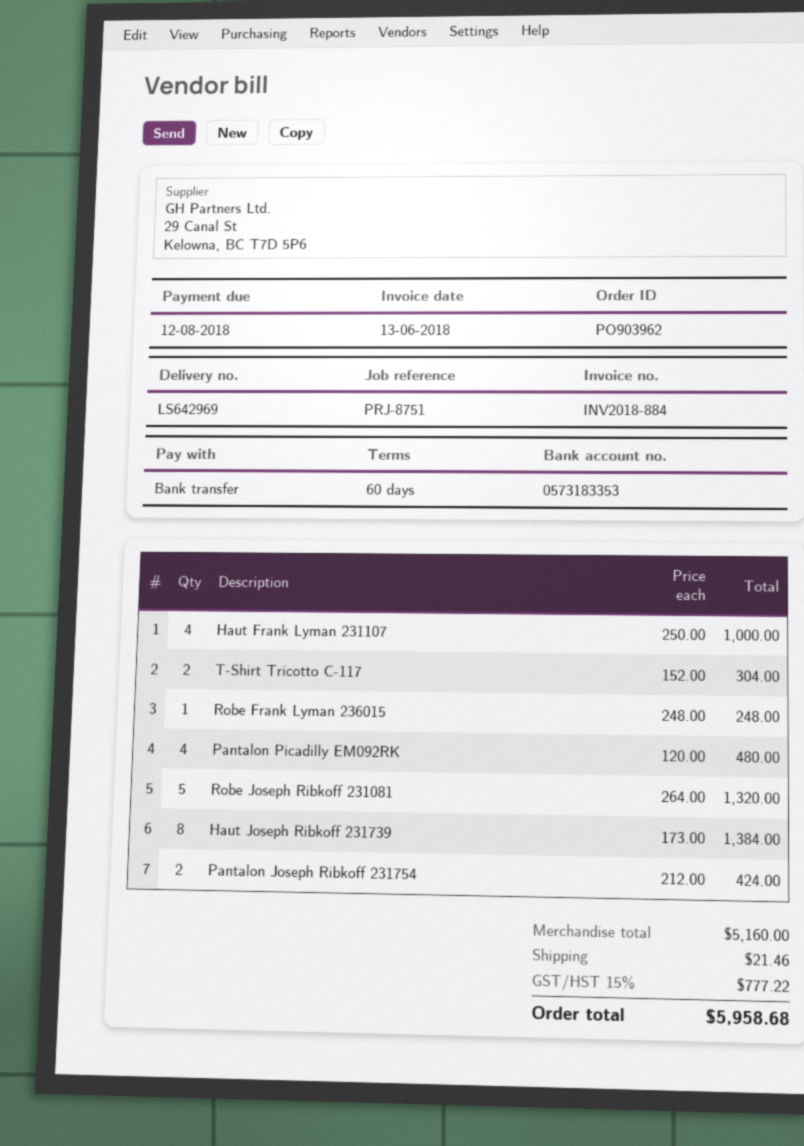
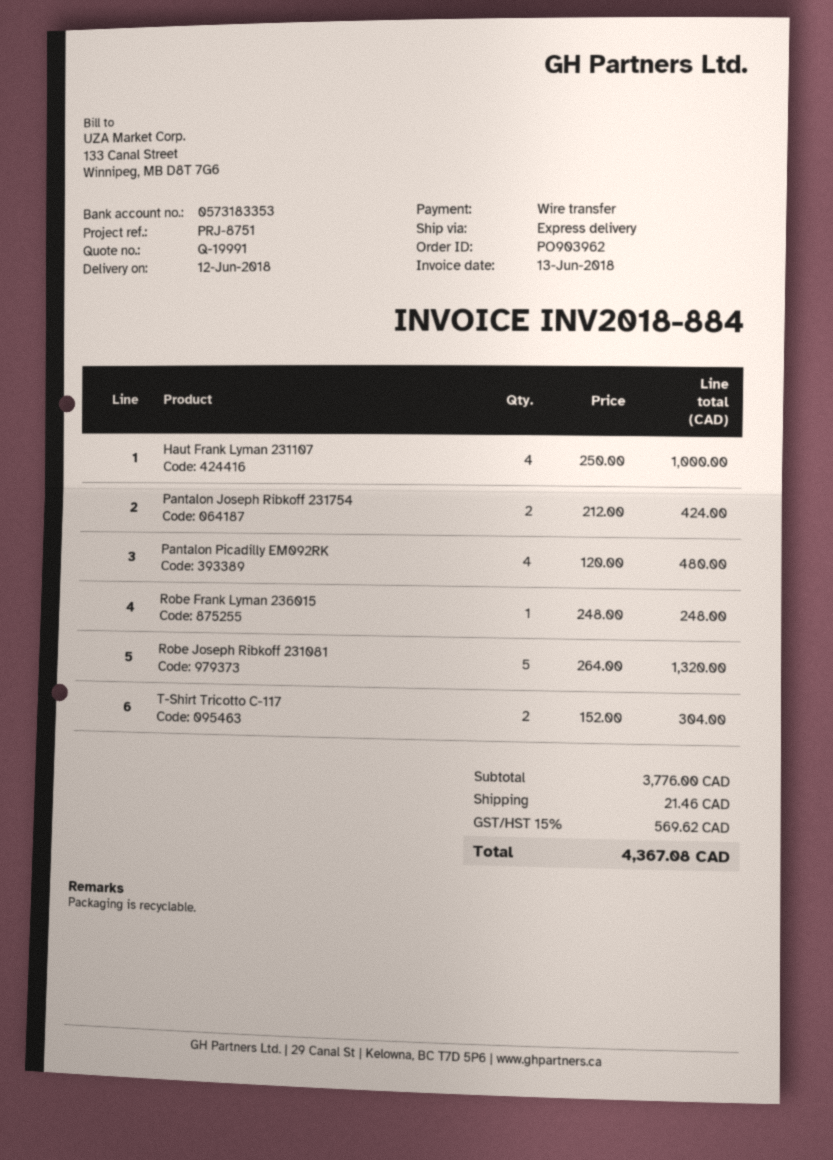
Haut Joseph Ribkoff 231739: 8 x 173.00 = 1384.00 -> none
subtotal: 5160.00 -> 3776.00
tax: 15% = 777.22 -> 15% = 569.62
total: 5958.68 -> 4367.08

